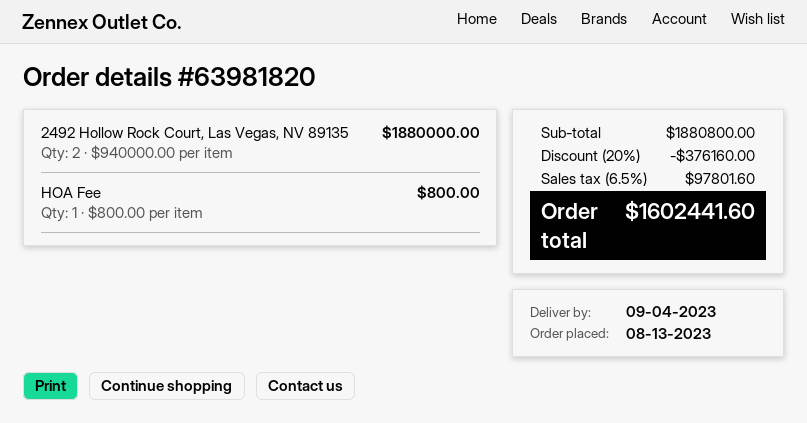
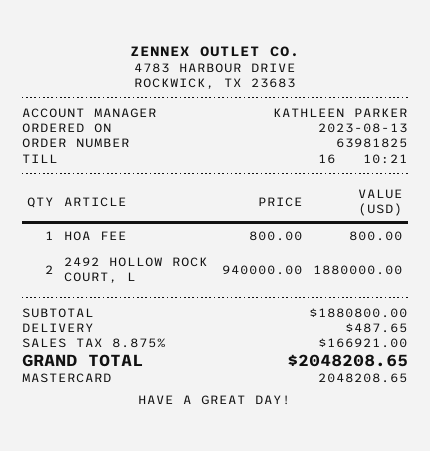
order number: 63981820 -> 63981825
discount: 20% = 376160.00 -> none
shipping: none -> 487.65
tax: 6.5% = 97801.60 -> 8.875% = 166921.00
total: 1602441.60 -> 2048208.65

